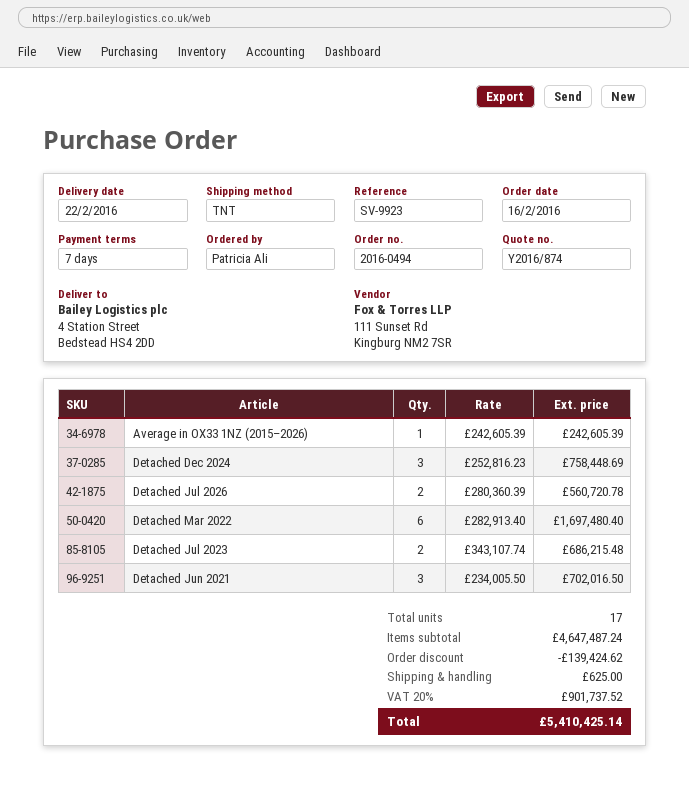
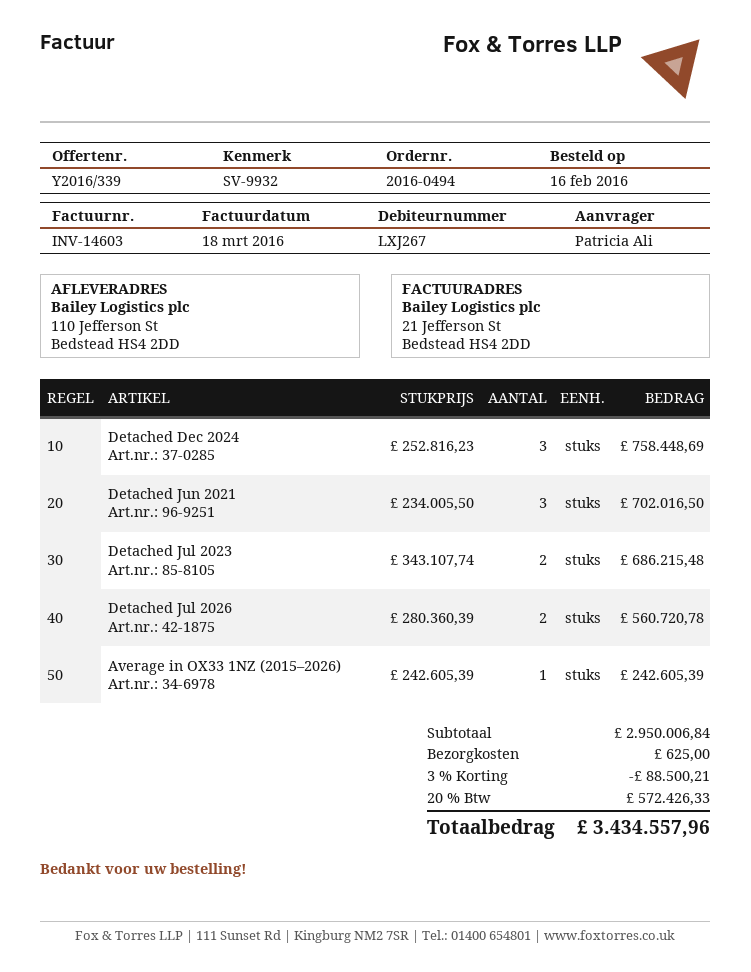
quote number: Y2016/874 -> Y2016/339
reference: SV-9923 -> SV-9932
ship to: 4 Station Street, Bedstead HS4 2DD -> 110 Jefferson St, Bedstead HS4 2DD
Detached Mar 2022: 6 x 282913.40 = 1697480.40 -> none
subtotal: 4647487.24 -> 2950006.84
discount: 139424.62 -> 88500.21
tax: 20% = 901737.52 -> 20% = 572426.33
total: 5410425.14 -> 3434557.96

